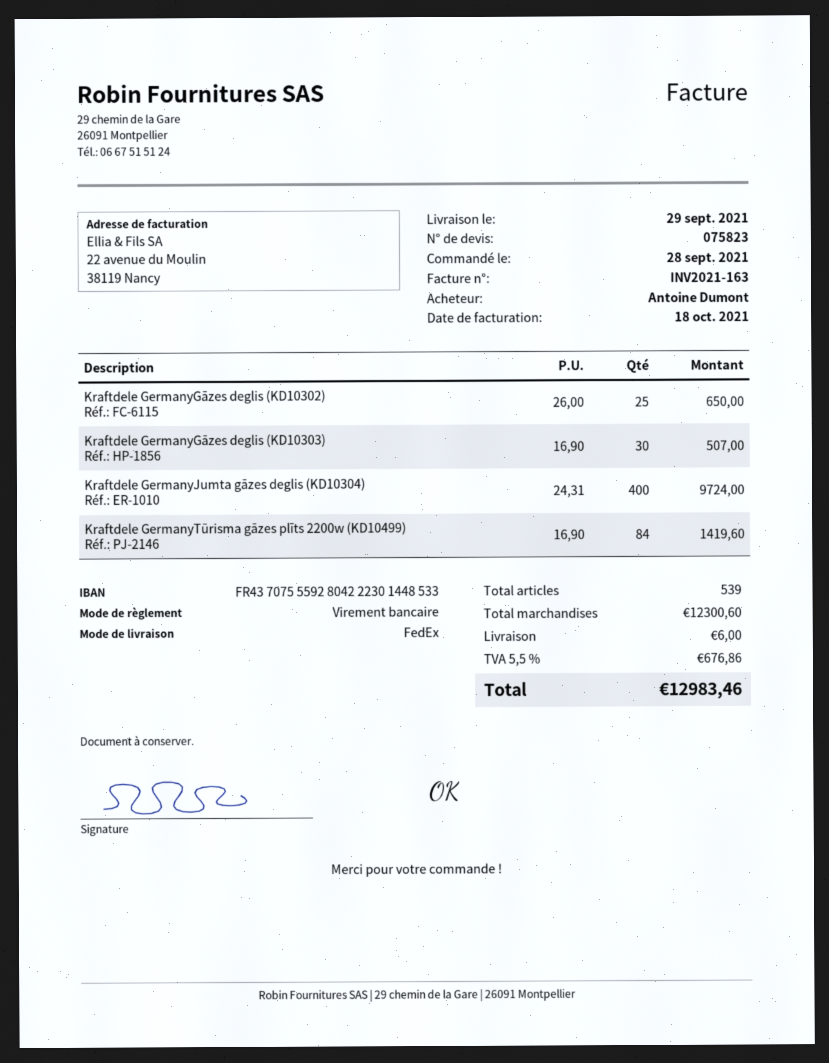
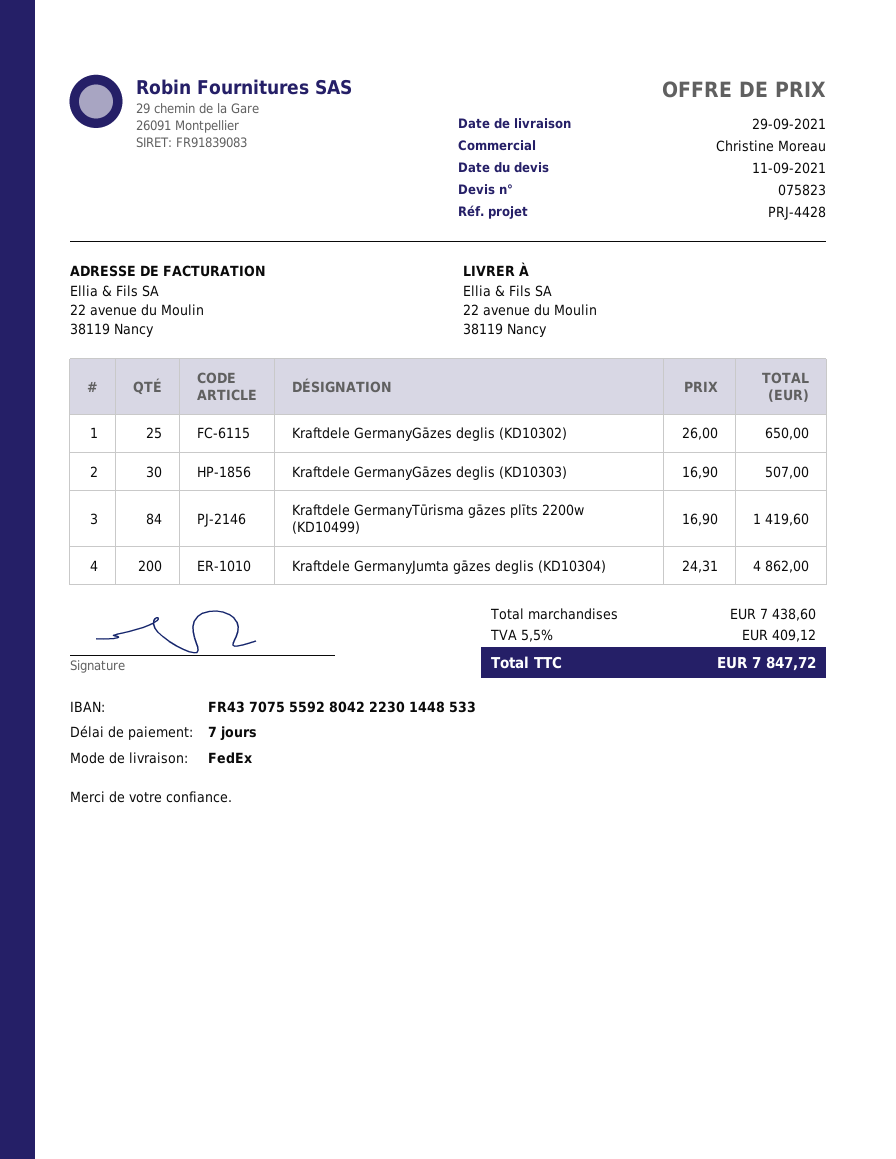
Kraftdele GermanyJumta gāzes deglis (KD10304): 400 x 24.31 = 9724.00 -> 200 x 24.31 = 4862.00
subtotal: 12300.60 -> 7438.60
shipping: 6.00 -> none
tax: 5.5% = 676.86 -> 5.5% = 409.12
total: 12983.46 -> 7847.72

